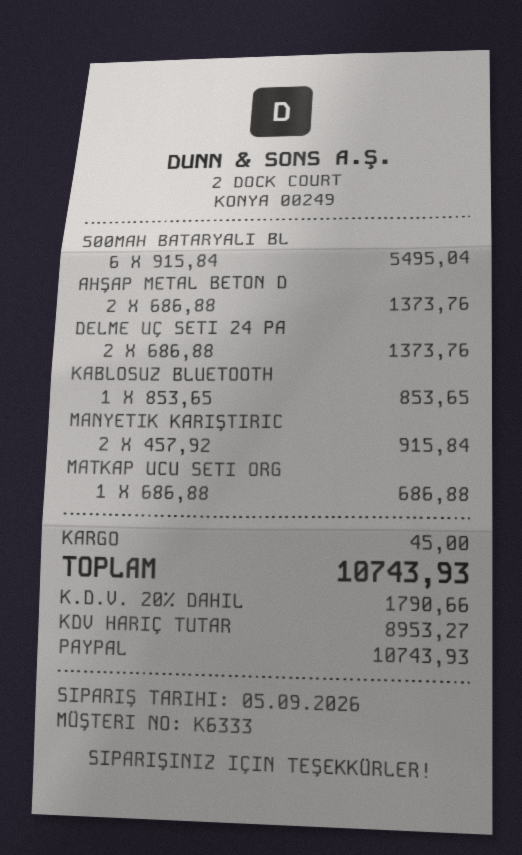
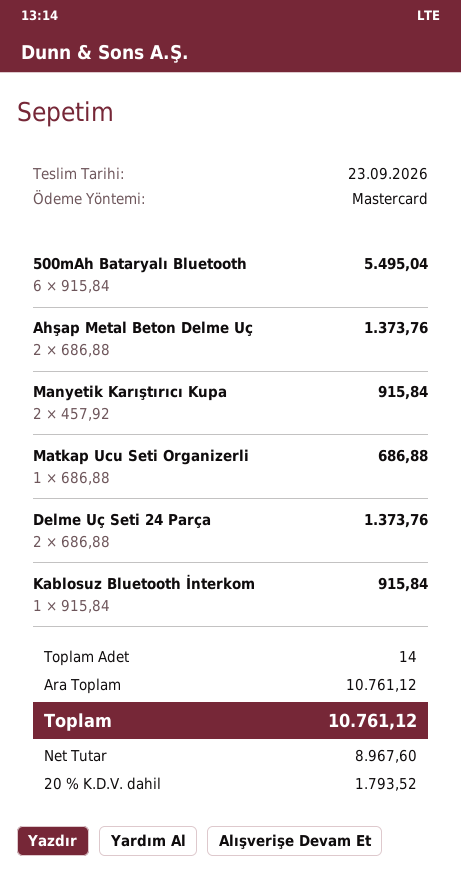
payment method: PayPal -> Mastercard
KABLOSUZ BLUETOOTH: 1 x 853.65 = 853.65 -> 1 x 915.84 = 915.84
shipping: 45.00 -> none
net: 8953.27 -> 8967.60
tax: 20% = 1790.66 -> 20% = 1793.52
total: 10743.93 -> 10761.12

